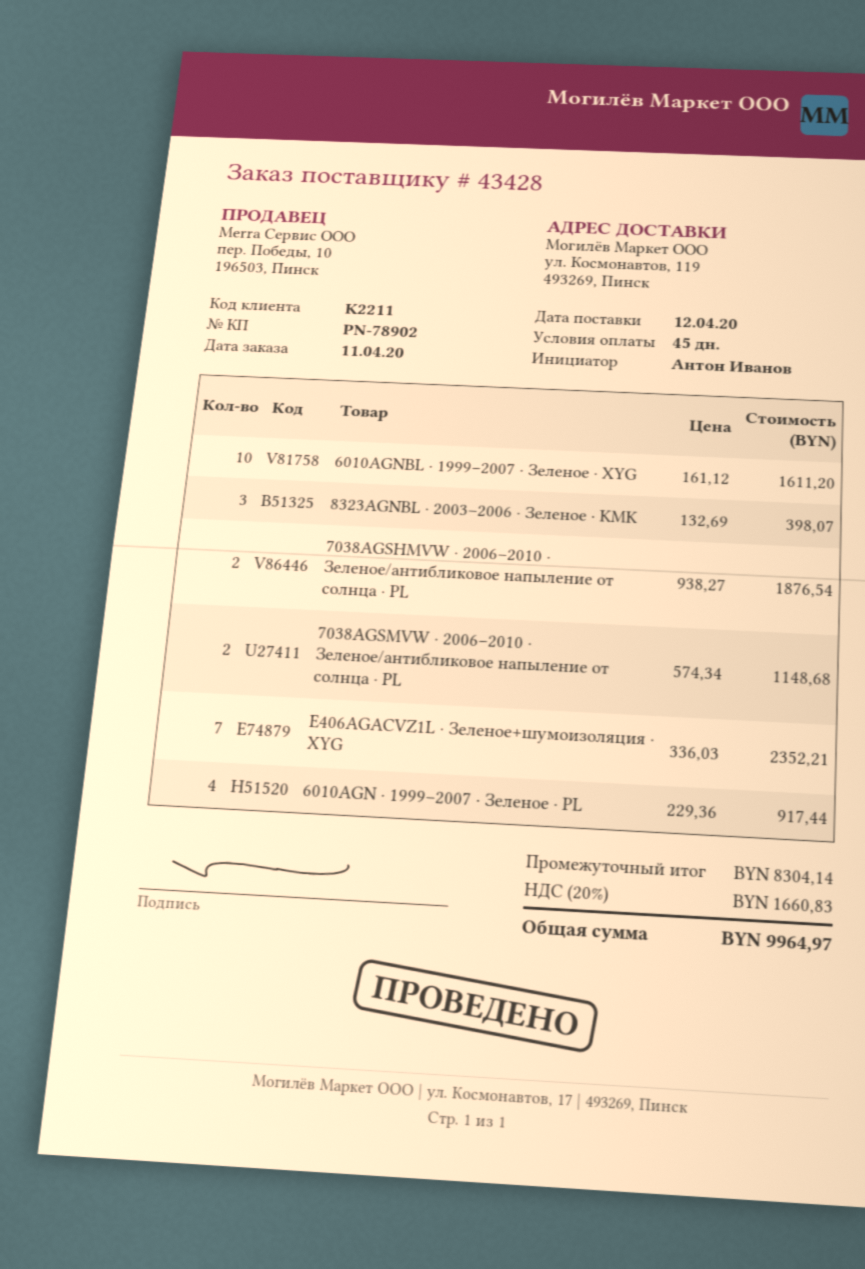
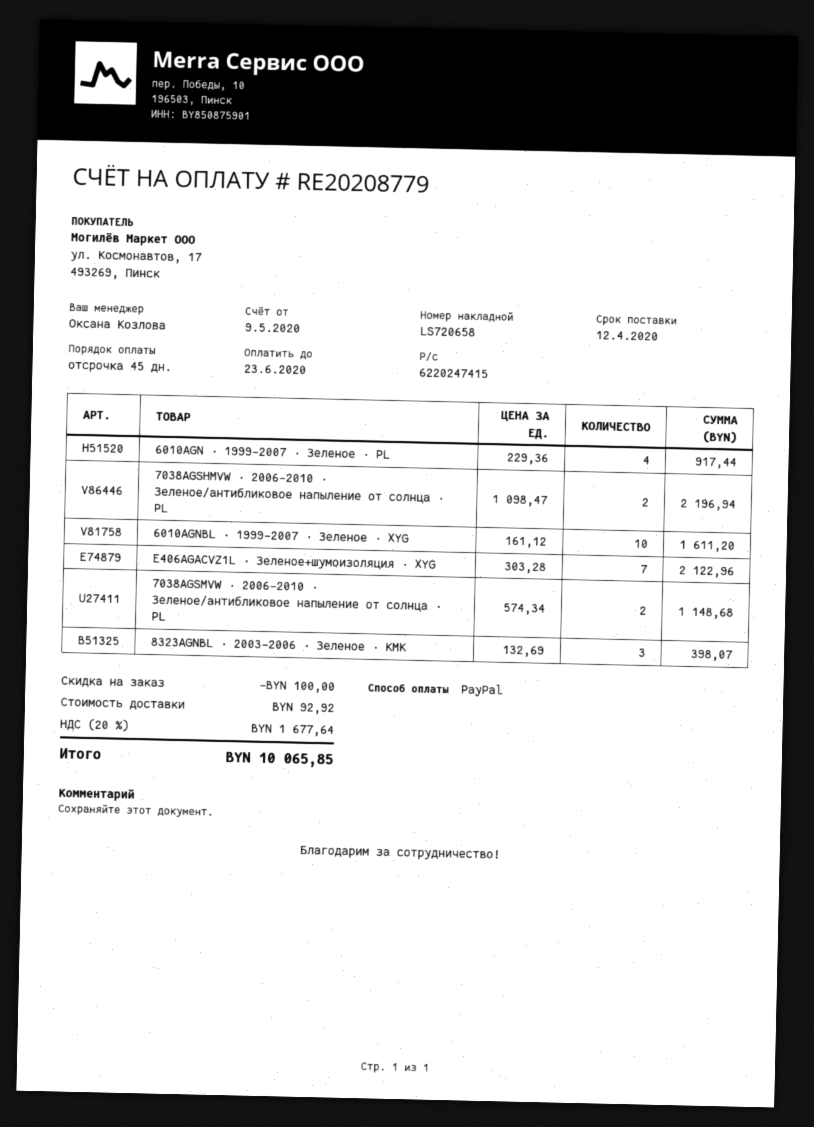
7038AGSHMVW · 2006–2010 · Зеленое/антибликовое напыление от солнца · PL: 2 x 938.27 = 1876.54 -> 2 x 1098.47 = 2196.94
E406AGACVZ1L · Зеленое+шумоизоляция · XYG: 7 x 336.03 = 2352.21 -> 7 x 303.28 = 2122.96
discount: none -> 100.00
shipping: none -> 92.92
tax: 20% = 1660.83 -> 20% = 1677.64
total: 9964.97 -> 10065.85

